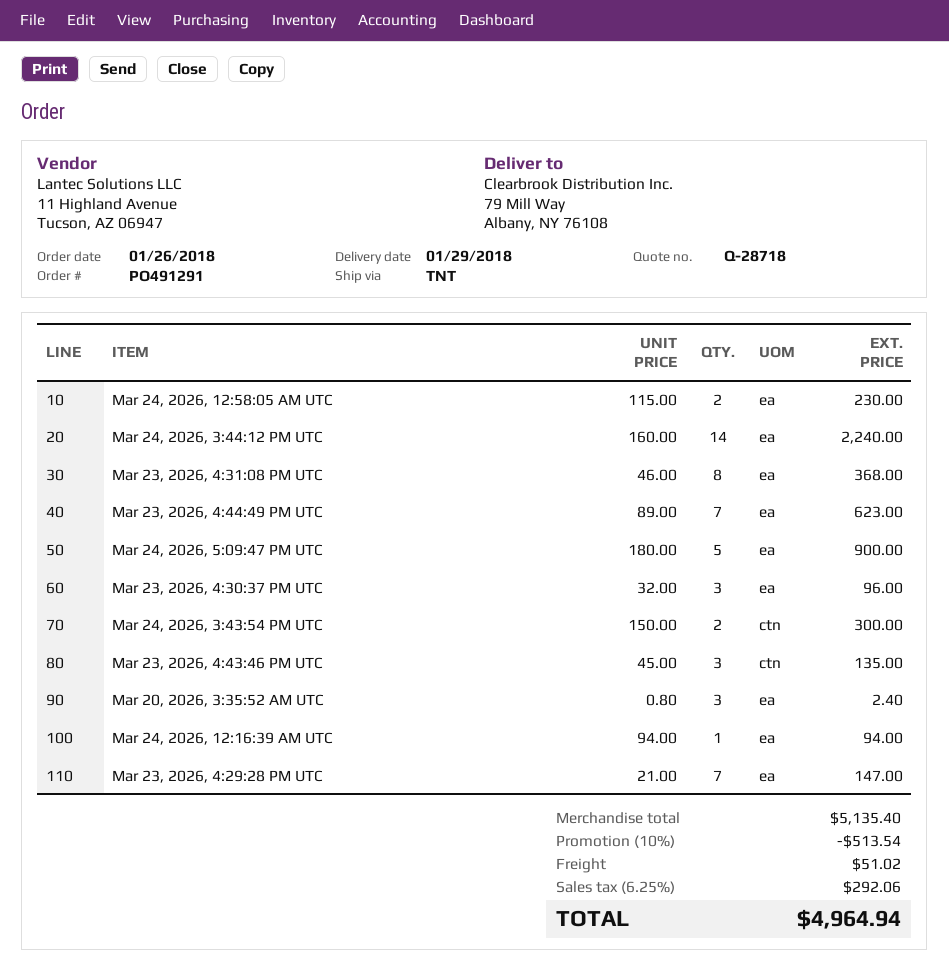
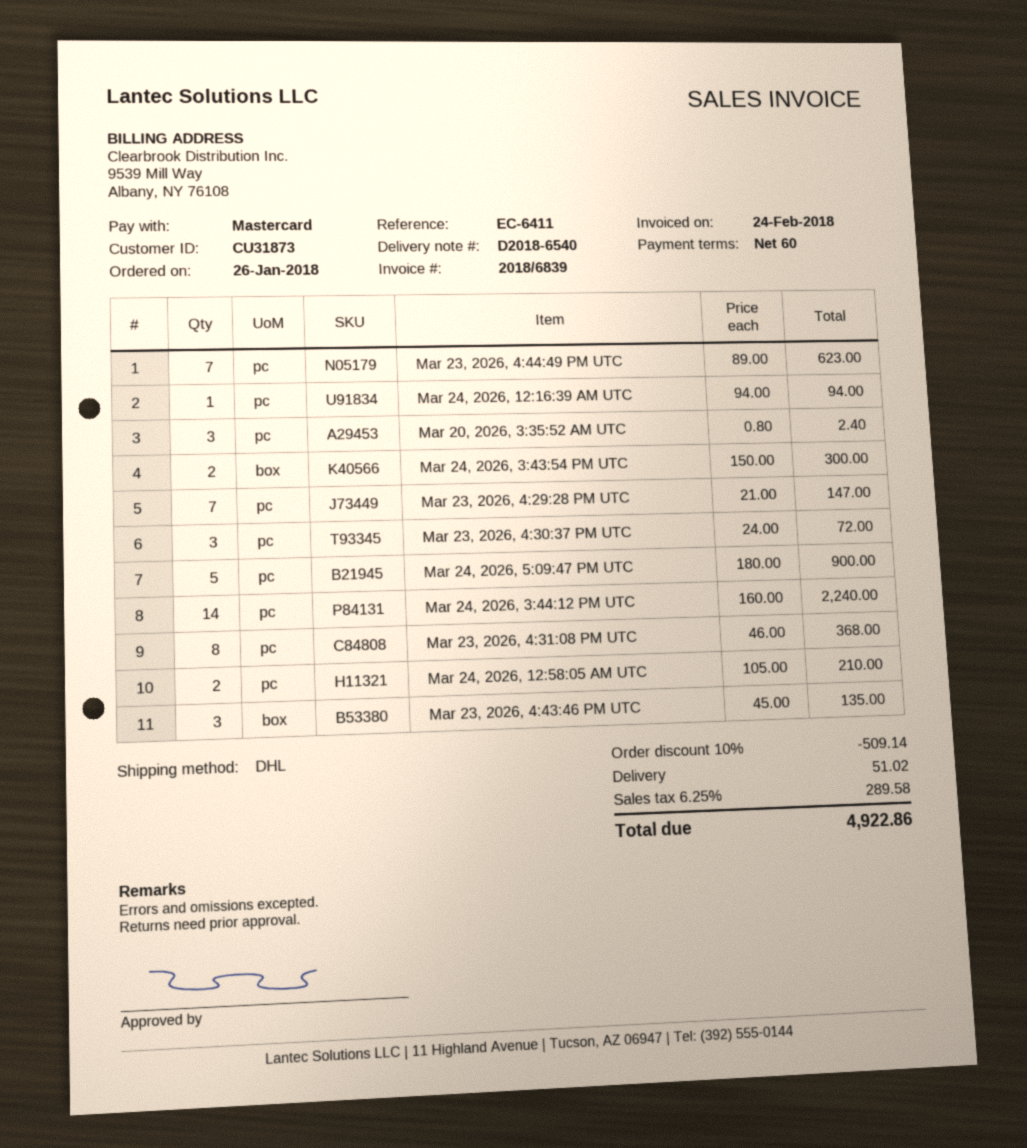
shipping method: TNT -> DHL
Mar 24, 2026, 12:58:05 AM UTC: 2 x 115.00 = 230.00 -> 2 x 105.00 = 210.00
Mar 23, 2026, 4:30:37 PM UTC: 3 x 32.00 = 96.00 -> 3 x 24.00 = 72.00
discount: 10% = 513.54 -> 10% = 509.14
tax: 6.25% = 292.06 -> 6.25% = 289.58
total: 4964.94 -> 4922.86

